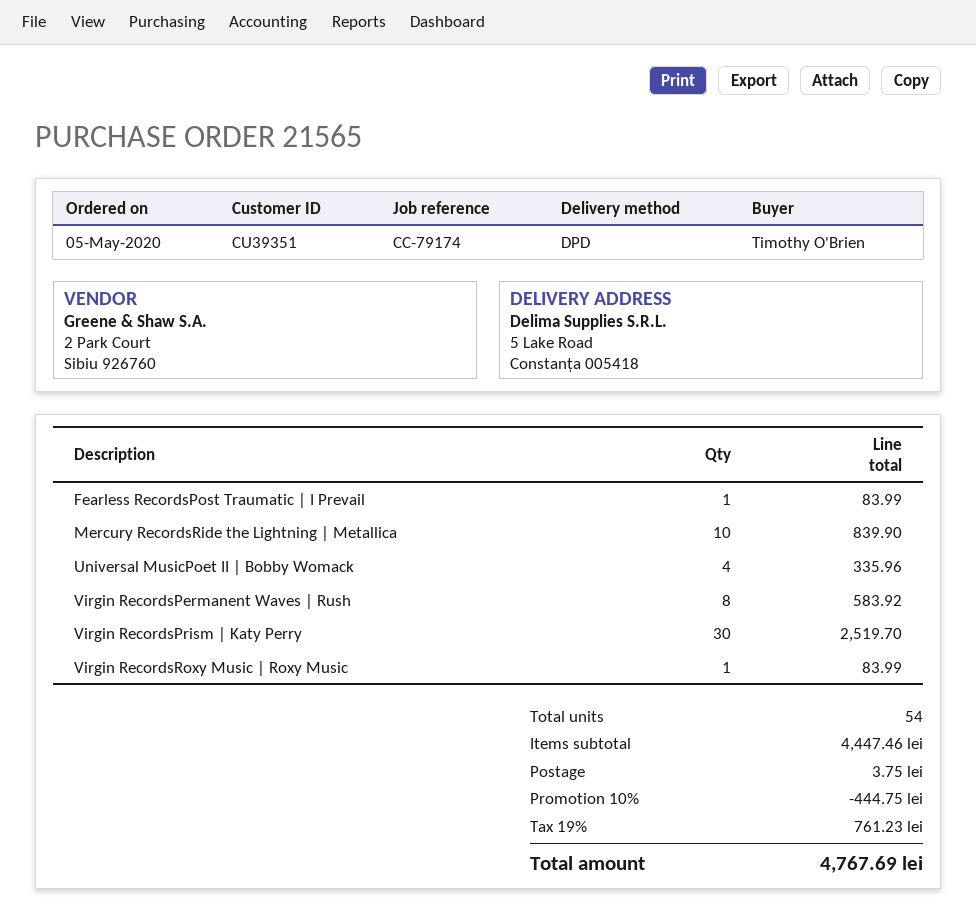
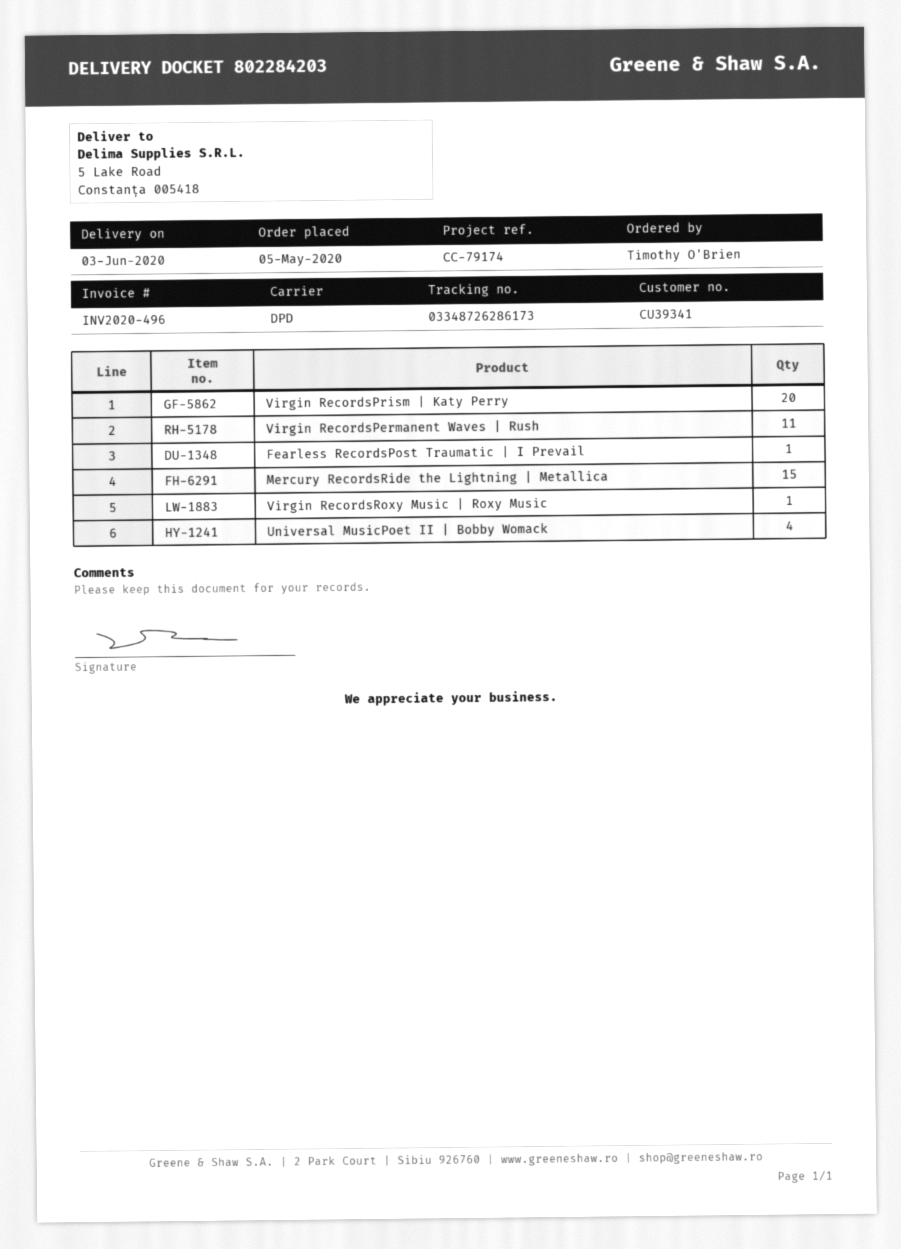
customer number: CU39351 -> CU39341
Mercury RecordsRide the Lightning | Metallica: 10 -> 15
Virgin RecordsPermanent Waves | Rush: 8 -> 11
Virgin RecordsPrism | Katy Perry: 30 -> 20

